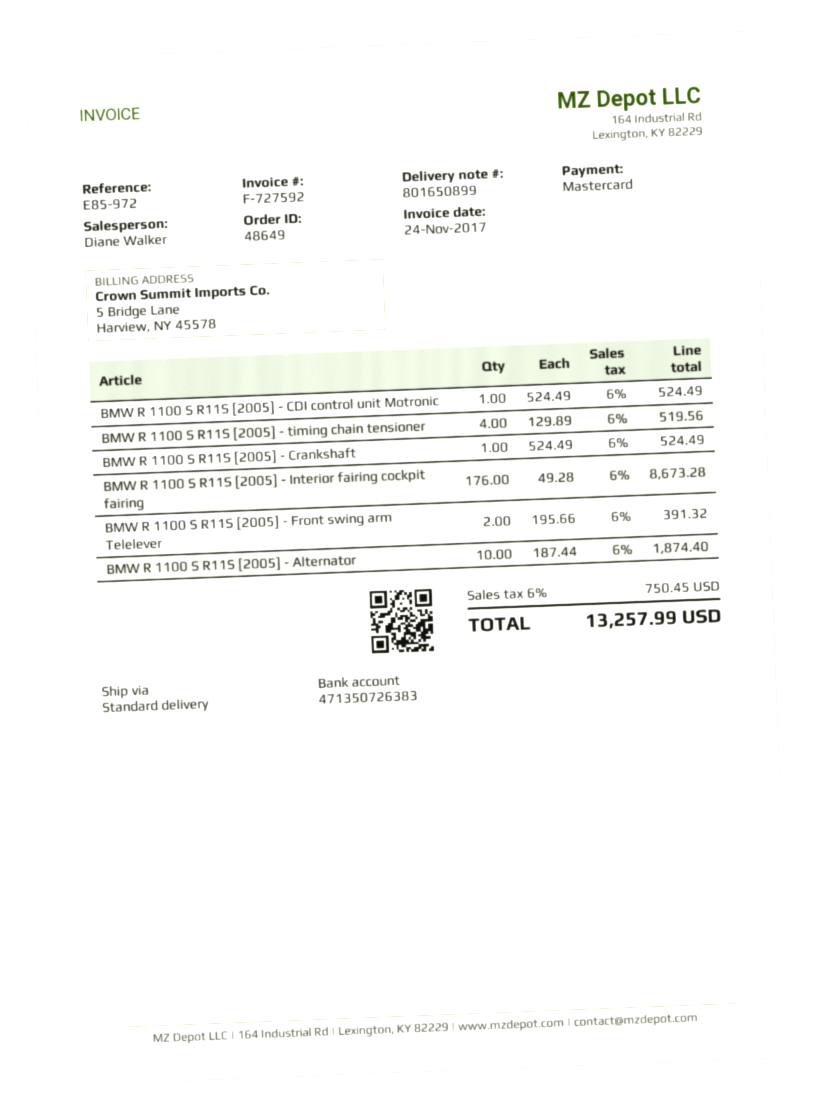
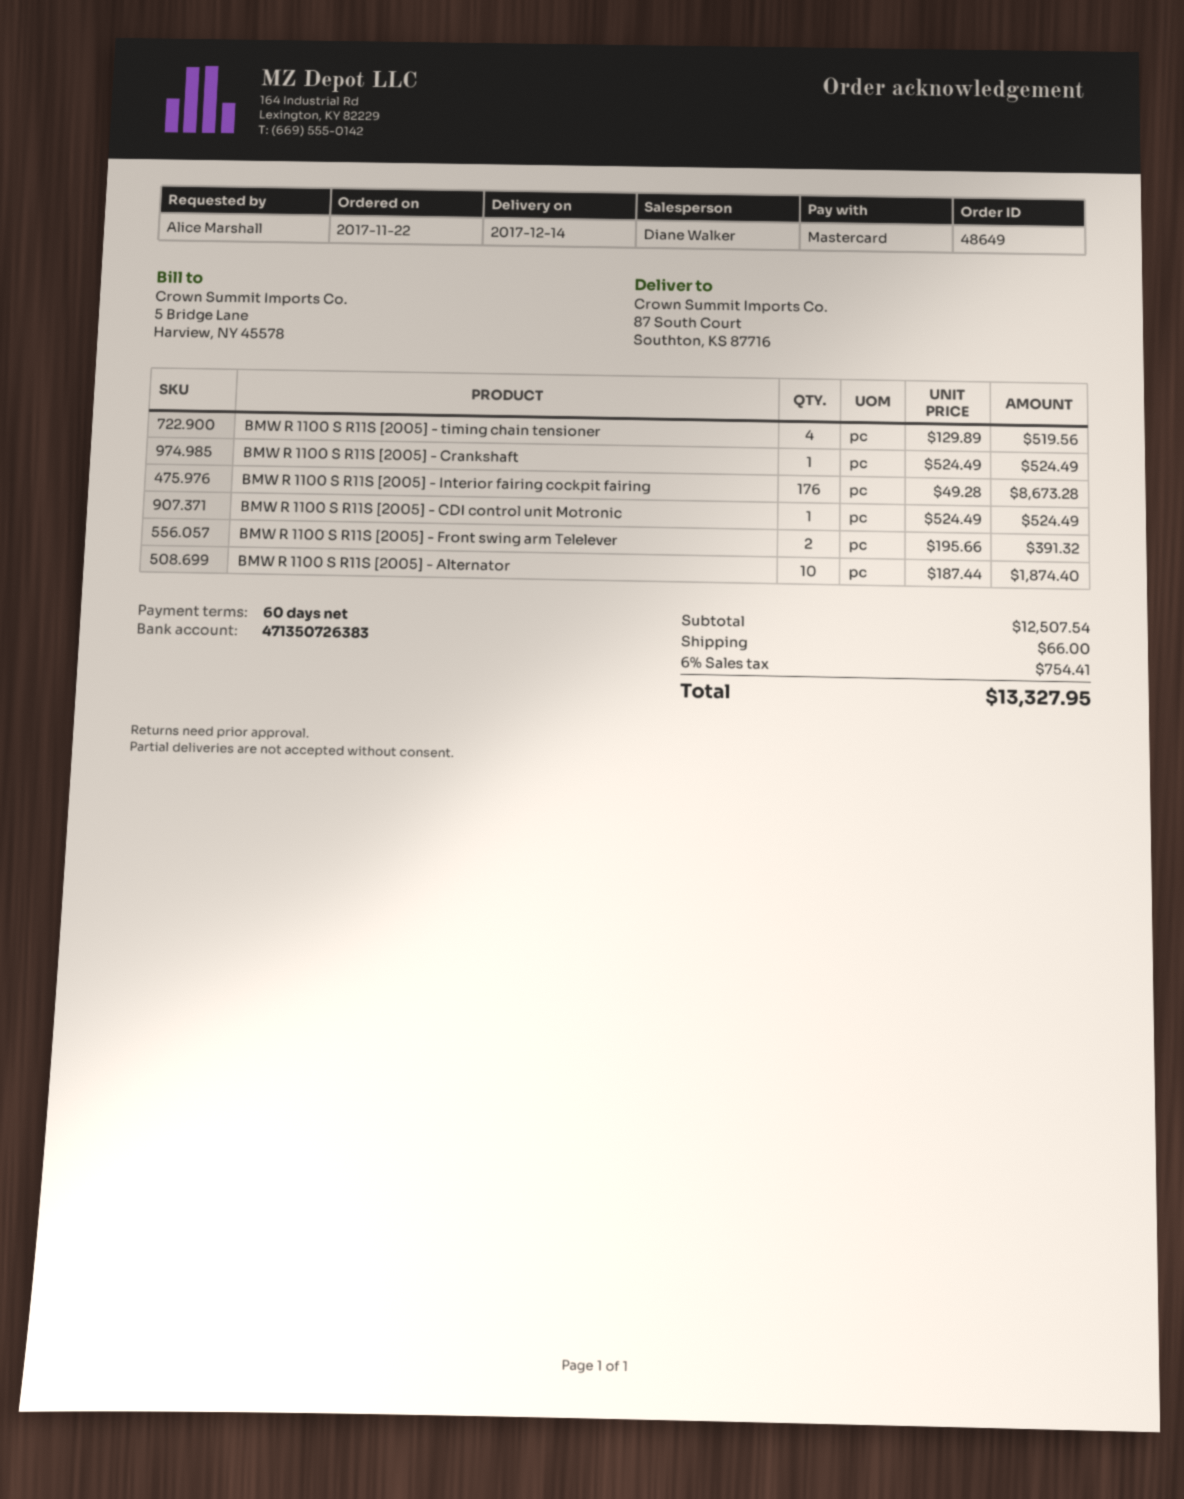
shipping: none -> 66.00
tax: 6% = 750.45 -> 6% = 754.41
total: 13257.99 -> 13327.95

